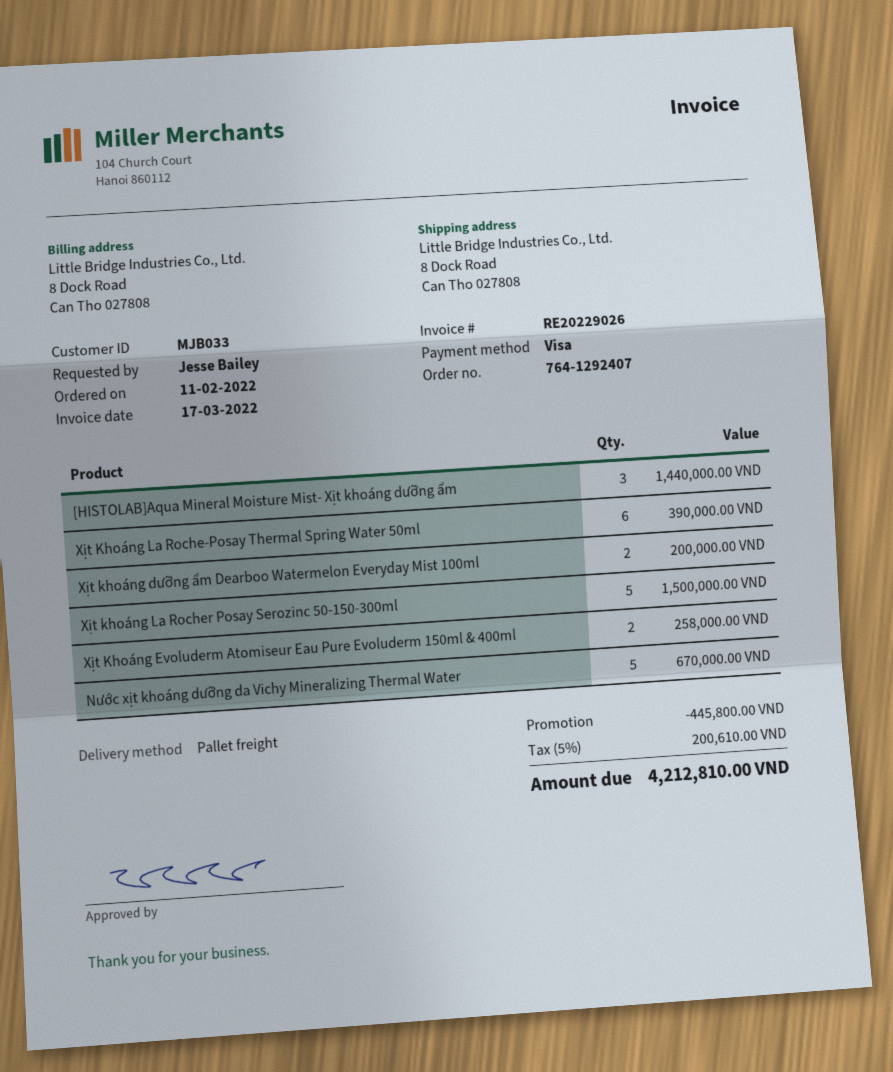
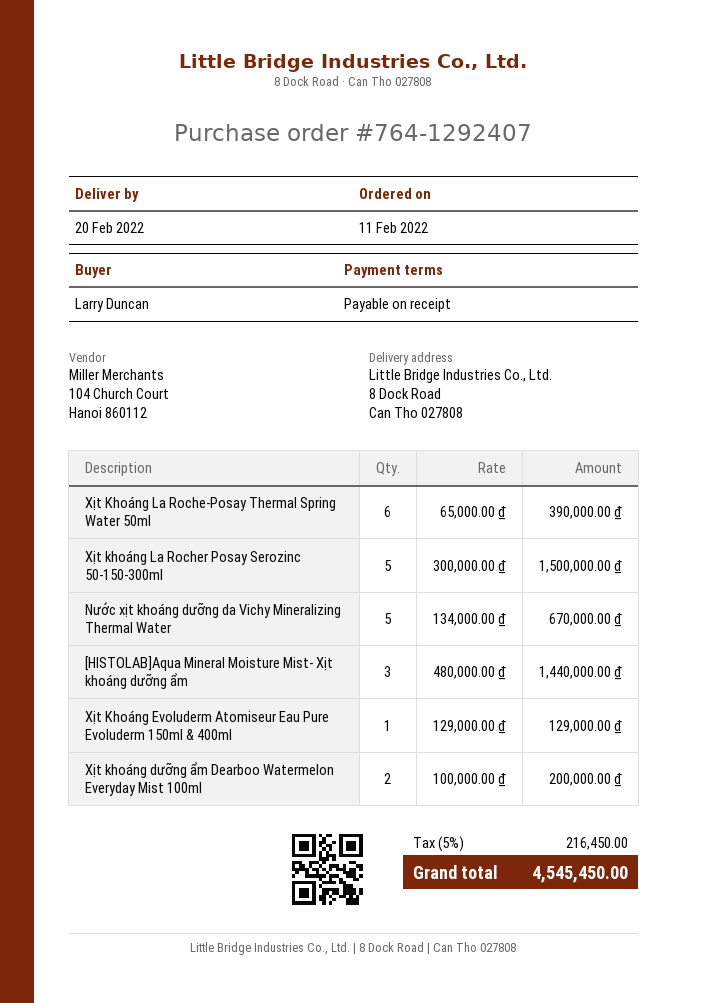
ordered by: Jesse Bailey -> Larry Duncan
Xịt Khoáng Evoluderm Atomiseur Eau Pure Evoluderm 150ml & 400ml: 2 for 258000.00 -> 1 for 129000.00
discount: 445800.00 -> none
tax: 5% = 200610.00 -> 5% = 216450.00
total: 4212810.00 -> 4545450.00

